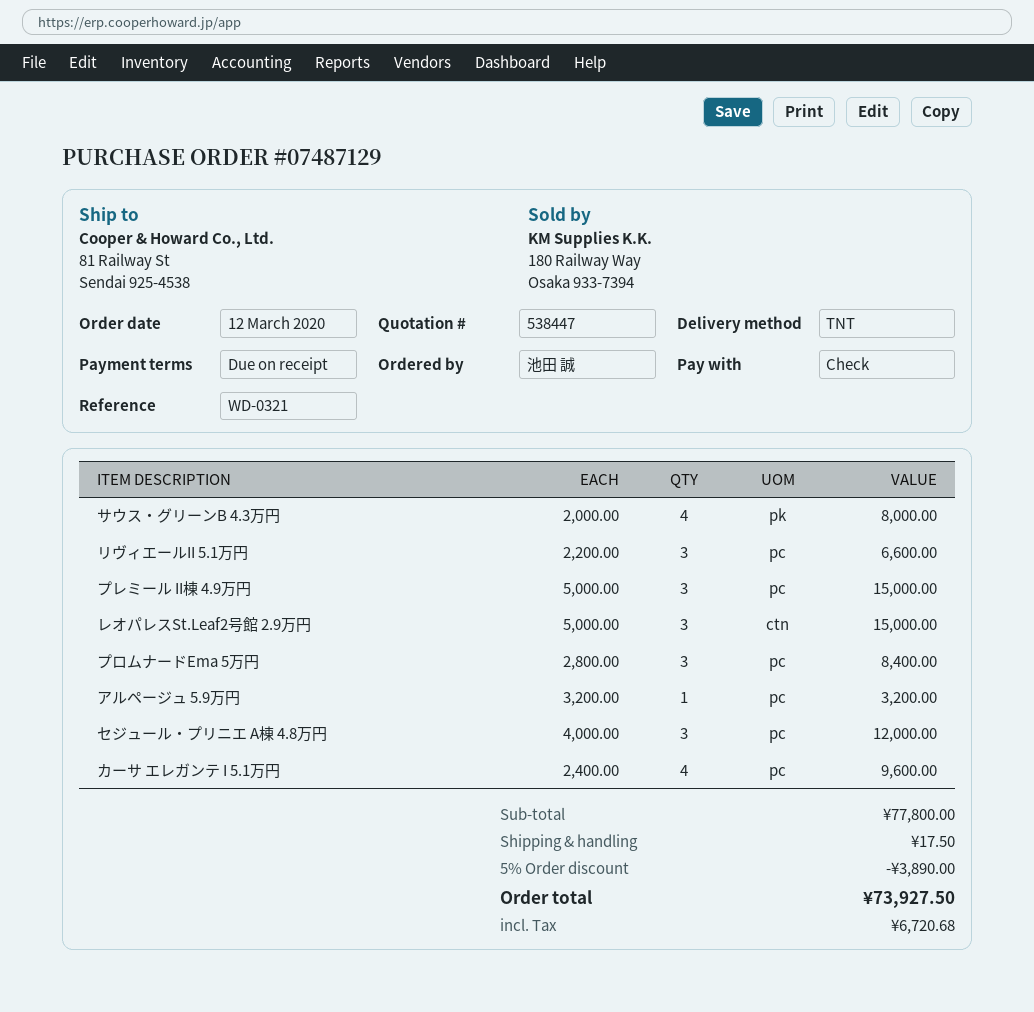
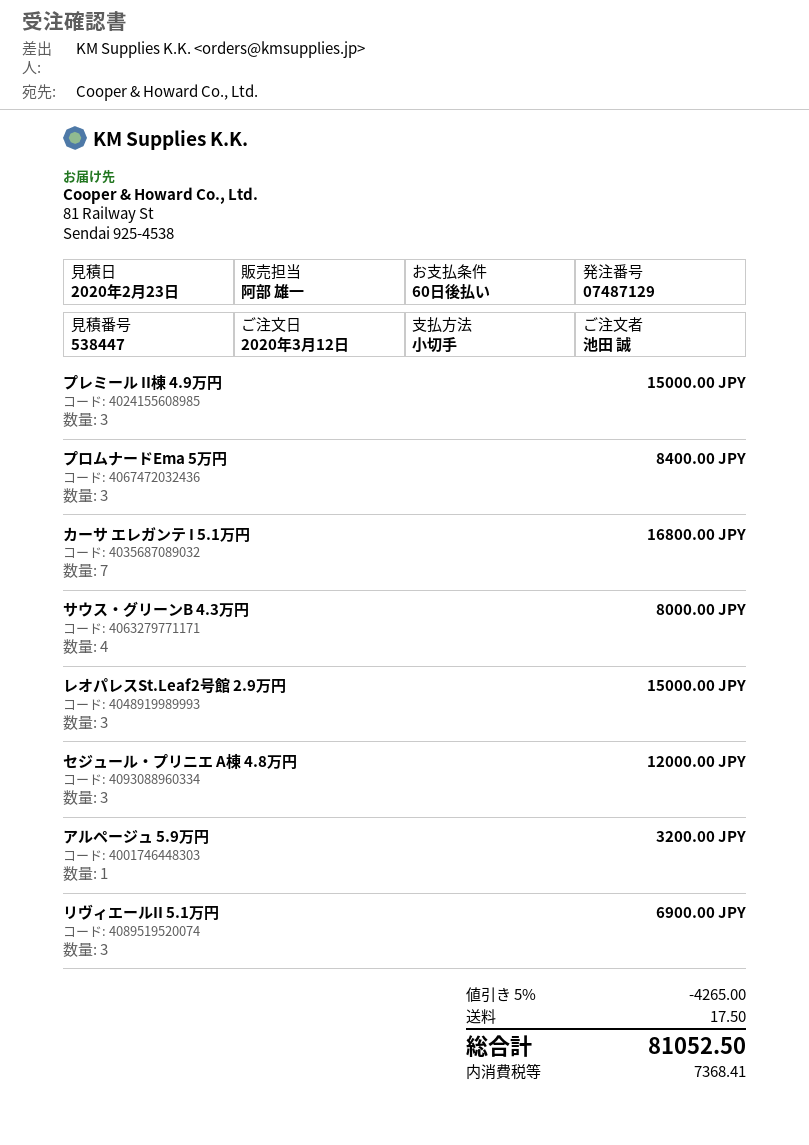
payment terms: on receipt -> 60 days
リヴィエールII 5.1万円: 3 for 6600.00 -> 3 for 6900.00
カーサ エレガンテ I 5.1万円: 4 for 9600.00 -> 7 for 16800.00
discount: 5% = 3890.00 -> 5% = 4265.00
tax: 6720.68 -> 7368.41
total: 73927.50 -> 81052.50

